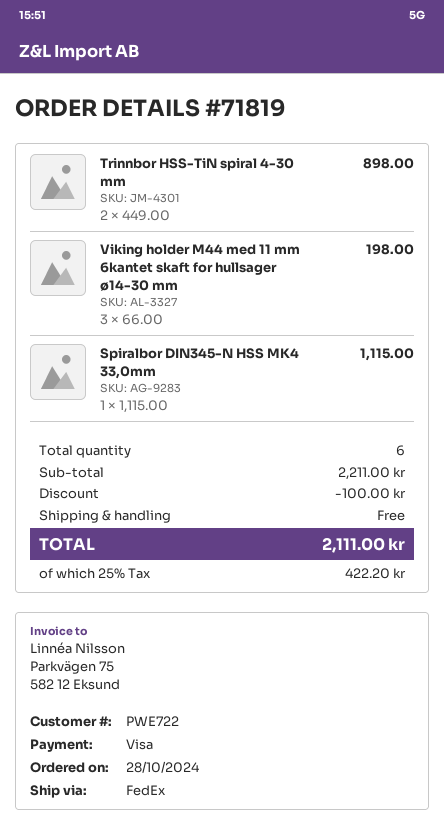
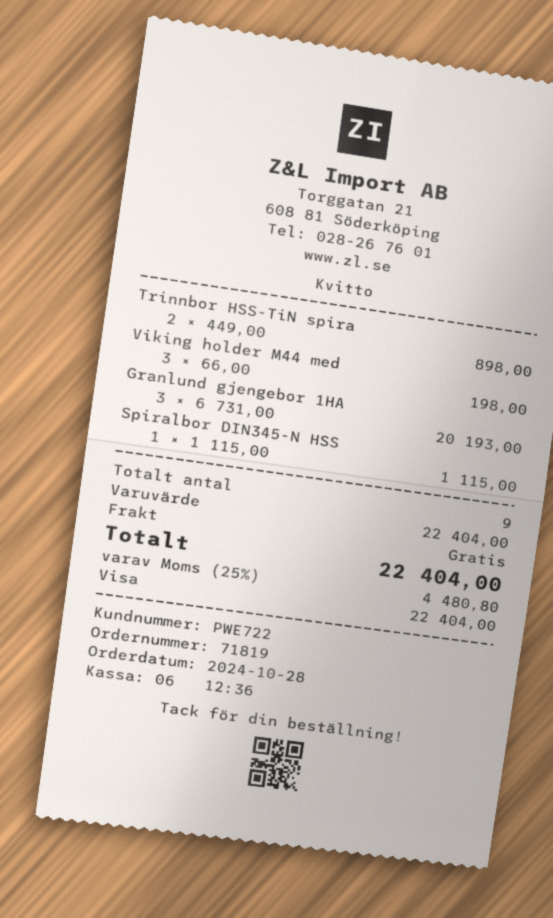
Granlund gjengebor 1HA: none -> 3 x 6731.00 = 20193.00
total quantity: 6 -> 9
subtotal: 2211.00 -> 22404.00
discount: 100.00 -> none
tax: 25% = 422.20 -> 25% = 4480.80
total: 2111.00 -> 22404.00

